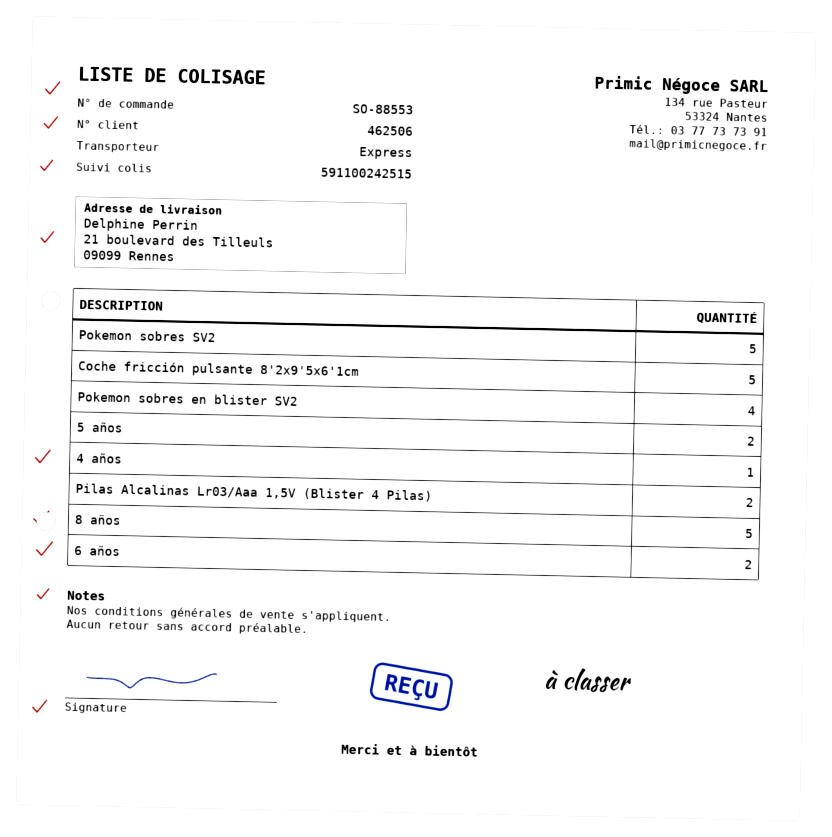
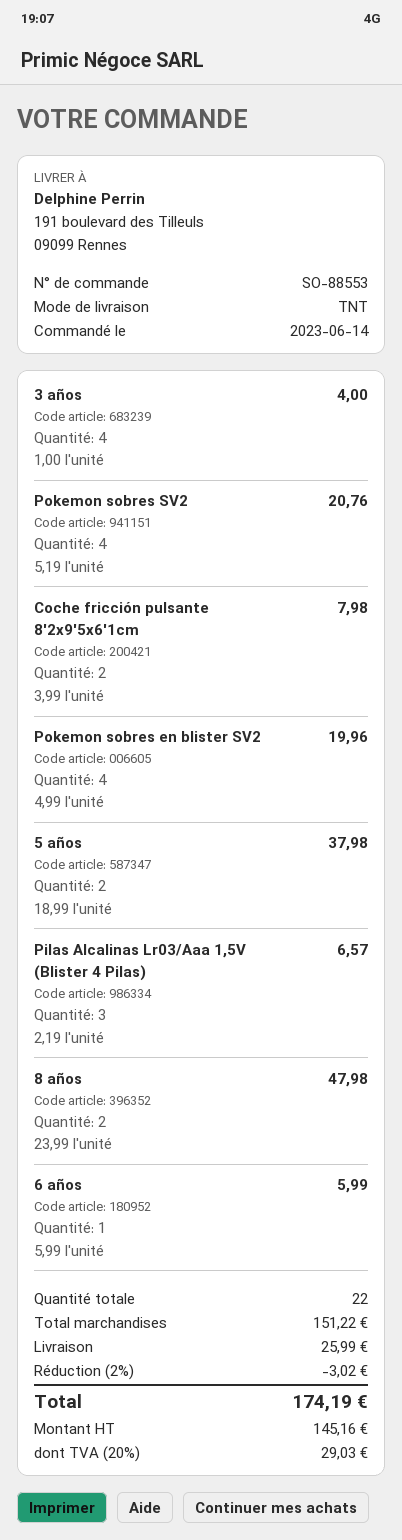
shipping method: express -> TNT
ship to: 21 boulevard des Tilleuls, 09099 Rennes -> 191 boulevard des Tilleuls, 09099 Rennes
Pokemon sobres SV2: 5 -> 4
Coche fricción pulsante 8'2x9'5x6'1cm: 5 -> 2
4 años: 1 -> none
Pilas Alcalinas Lr03/Aaa 1,5V (Blister 4 Pilas): 2 -> 3
8 años: 5 -> 2
6 años: 2 -> 1
3 años: none -> 4

